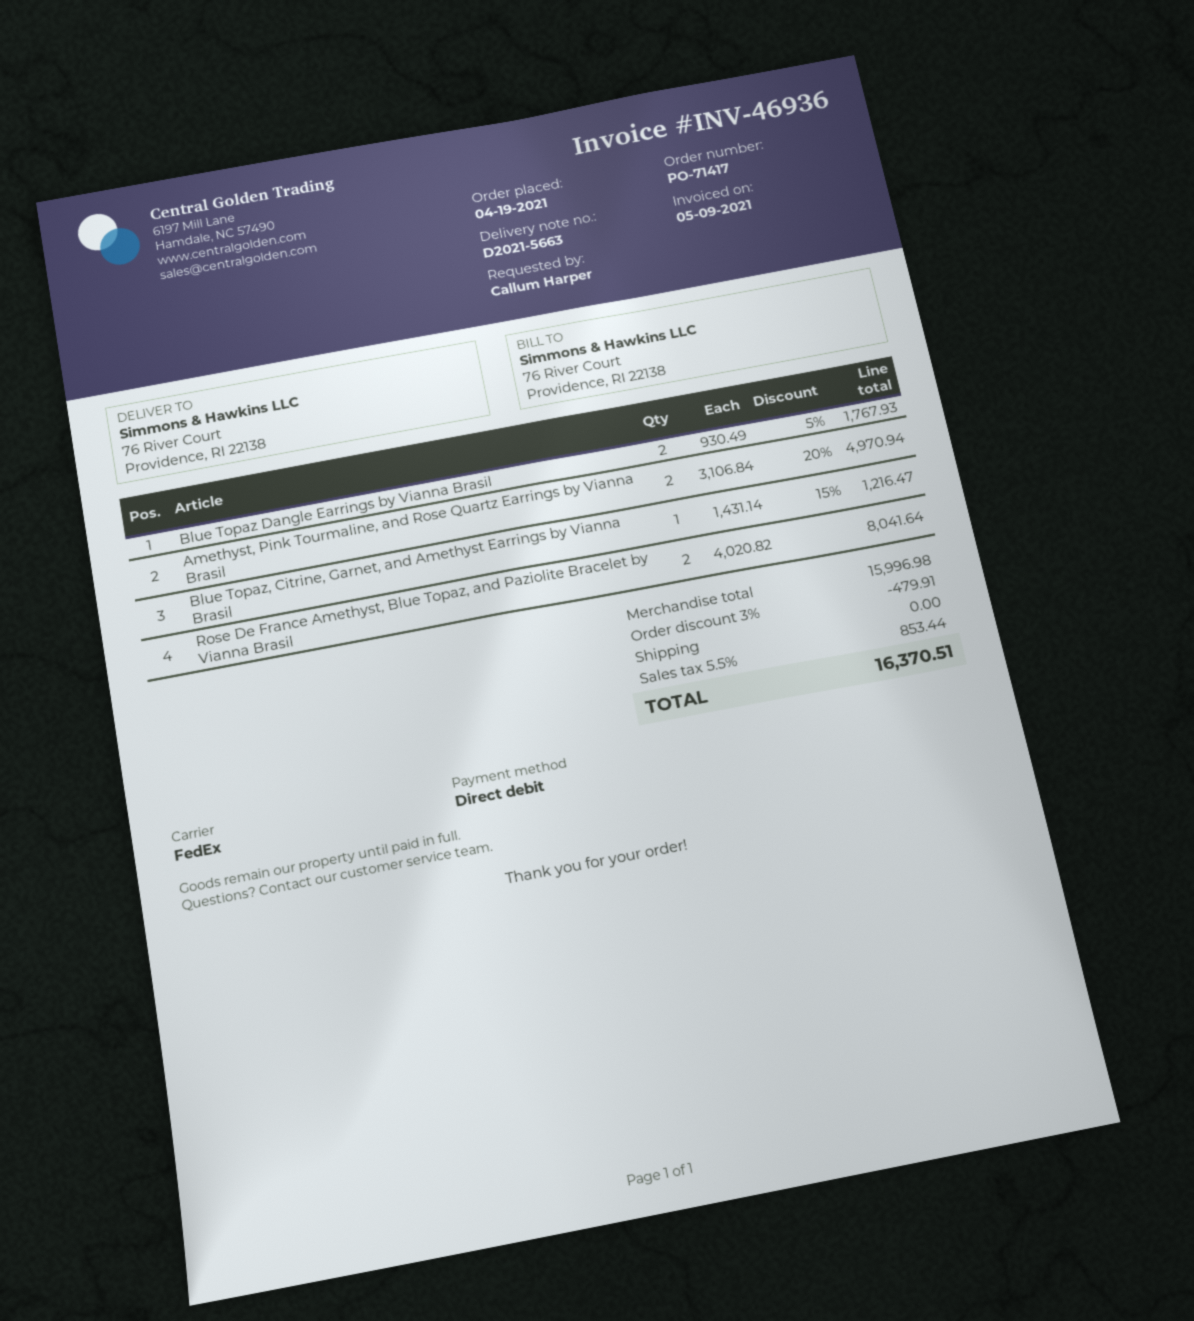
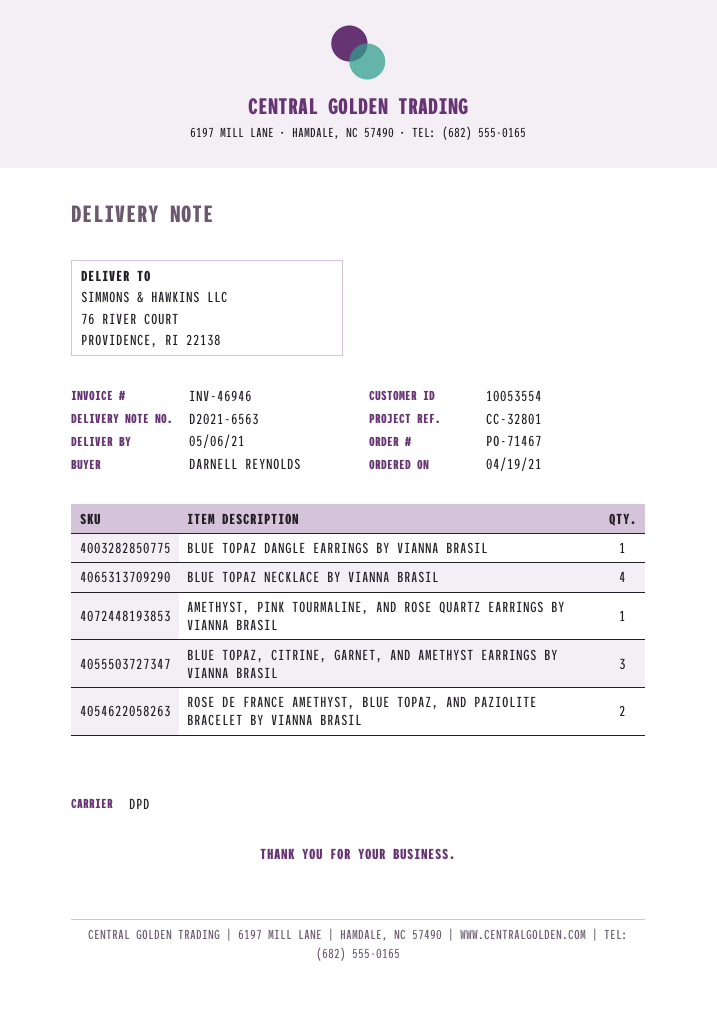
order number: PO-71417 -> PO-71467
delivery note number: D2021-5663 -> D2021-6563
invoice number: INV-46936 -> INV-46946
ordered by: Callum Harper -> DARNELL REYNOLDS
shipping method: FedEx -> DPD
Blue Topaz Dangle Earrings by Vianna Brasil: 2 -> 1
Amethyst, Pink Tourmaline, and Rose Quartz Earrings by Vianna Brasil: 2 -> 1
Blue Topaz, Citrine, Garnet, and Amethyst Earrings by Vianna Brasil: 1 -> 3
BLUE TOPAZ NECKLACE BY VIANNA BRASIL: none -> 4

